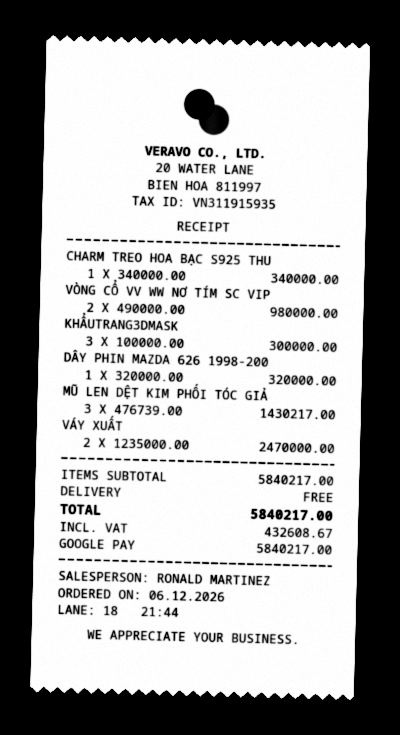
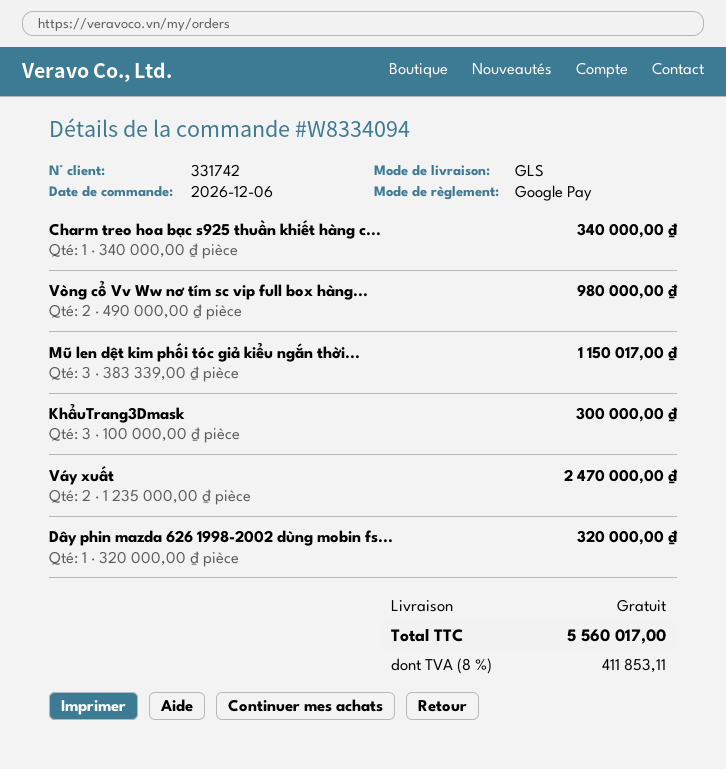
MŨ LEN DỆT KIM PHỐI TÓC GIẢ: 3 x 476739.00 = 1430217.00 -> 3 x 383339.00 = 1150017.00
tax: 432608.67 -> 411853.11
total: 5840217.00 -> 5560017.00

